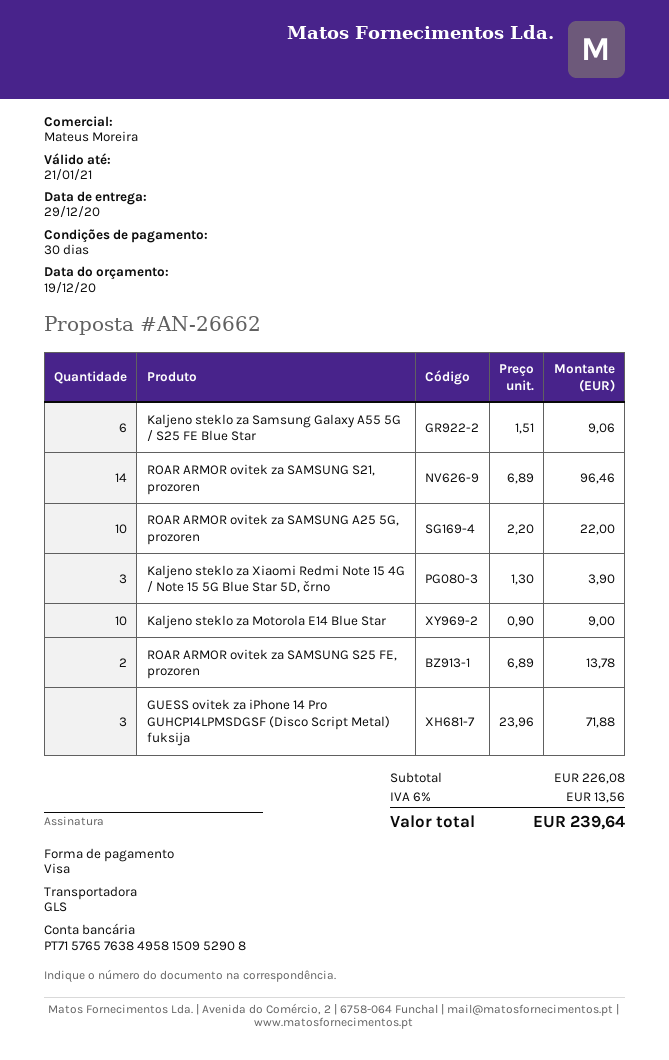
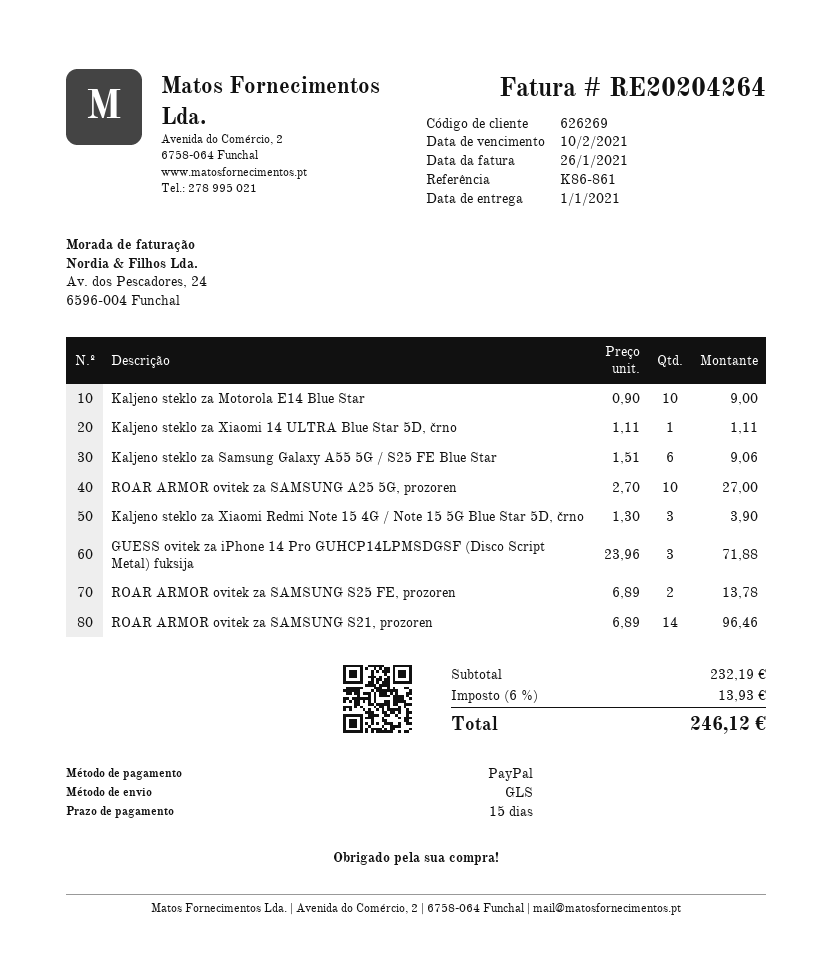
delivery date: 2020-12-29 -> 2021-01-01
payment terms: 30 days -> 15 days
payment method: Visa -> PayPal
ROAR ARMOR ovitek za SAMSUNG A25 5G, prozoren: 10 x 2.20 = 22.00 -> 10 x 2.70 = 27.00
Kaljeno steklo za Xiaomi 14 ULTRA Blue Star 5D, črno: none -> 1 x 1.11 = 1.11
subtotal: 226.08 -> 232.19
tax: 6% = 13.56 -> 6% = 13.93
total: 239.64 -> 246.12

